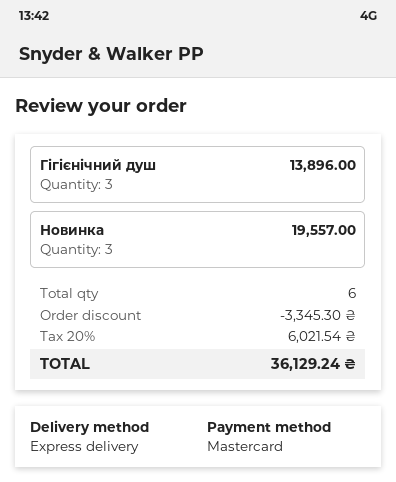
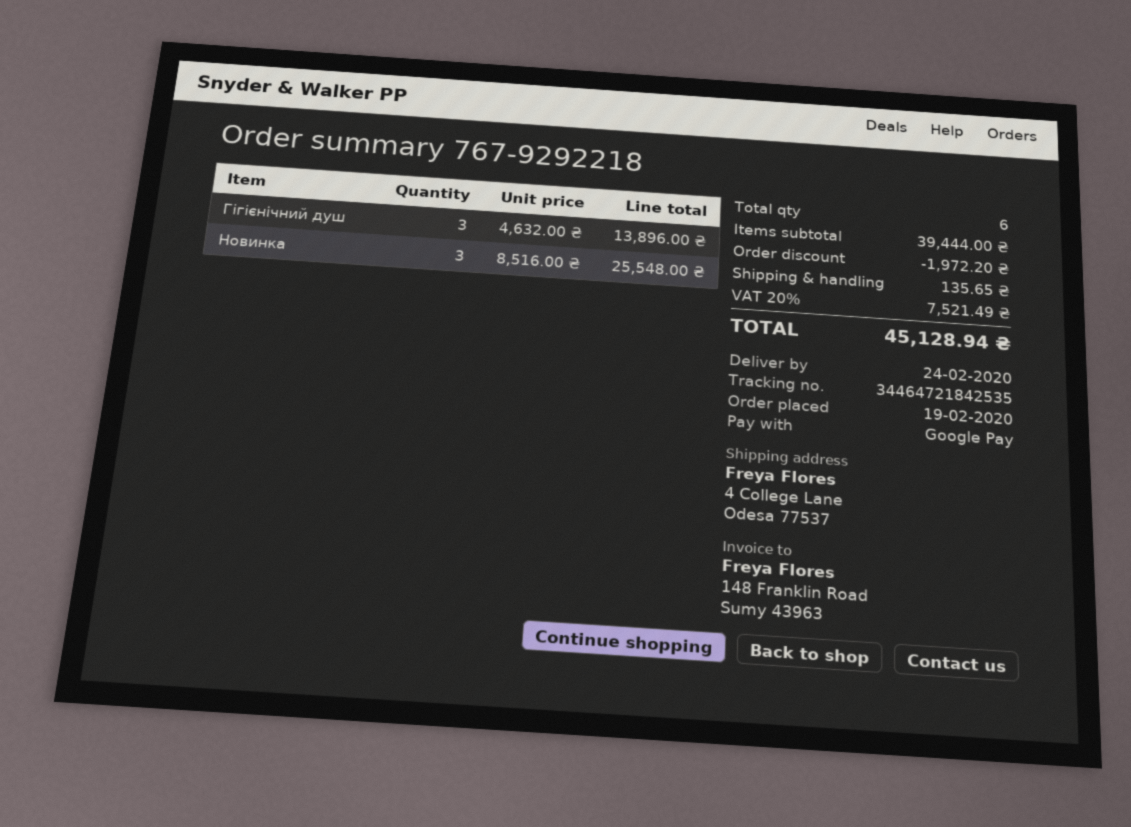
payment method: Mastercard -> Google Pay
Новинка: 3 for 19557.00 -> 3 for 25548.00
discount: 3345.30 -> 1972.20
shipping: none -> 135.65
tax: 20% = 6021.54 -> 20% = 7521.49
total: 36129.24 -> 45128.94

